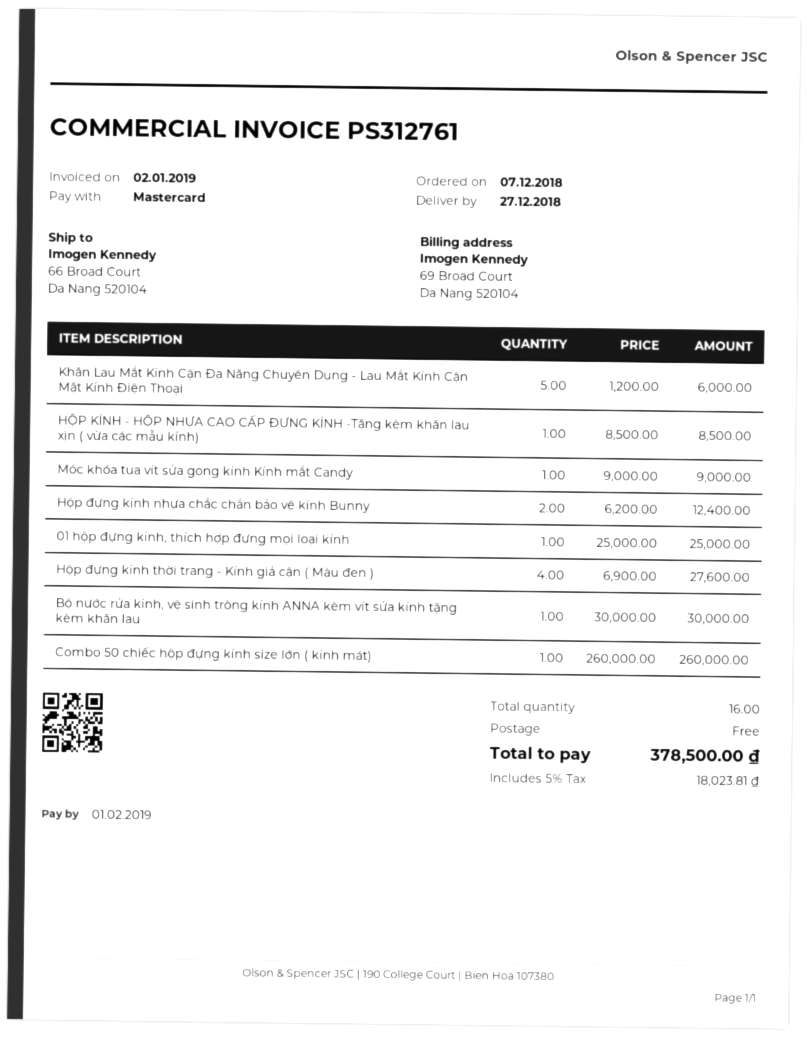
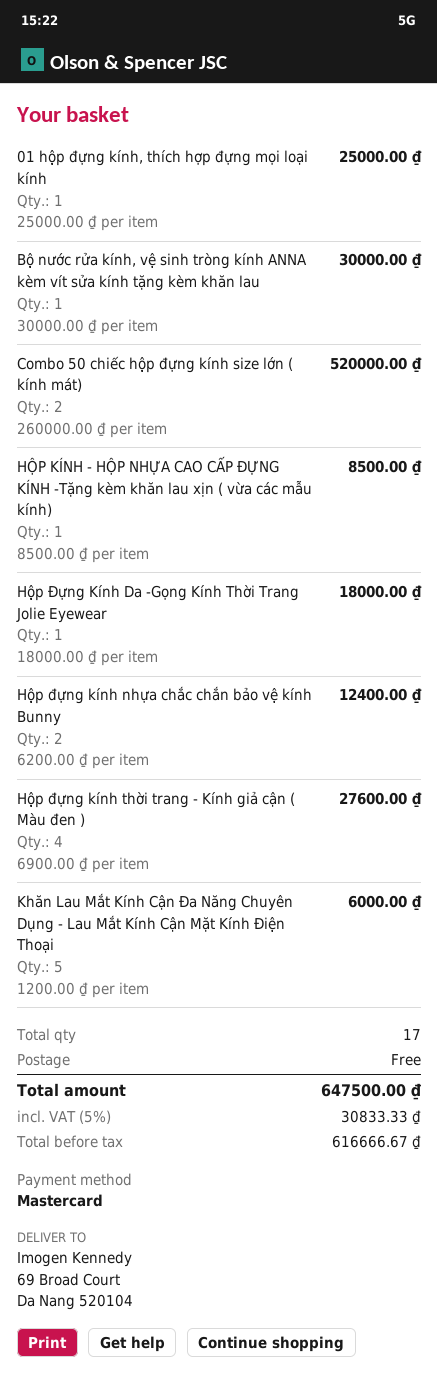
ship to: 66 Broad Court, Da Nang 520104 -> 69 Broad Court, Da Nang 520104
Móc khóa tua vít sửa gọng kính Kính mắt Candy: 1 x 9000.00 = 9000.00 -> none
Combo 50 chiếc hộp đựng kính size lớn ( kính mát): 1 x 260000.00 = 260000.00 -> 2 x 260000.00 = 520000.00
Hộp Đựng Kính Da -Gọng Kính Thời Trang Jolie Eyewear: none -> 1 x 18000.00 = 18000.00
total quantity: 16 -> 17
tax: 5% = 18023.81 -> 5% = 30833.33
total: 378500.00 -> 647500.00

